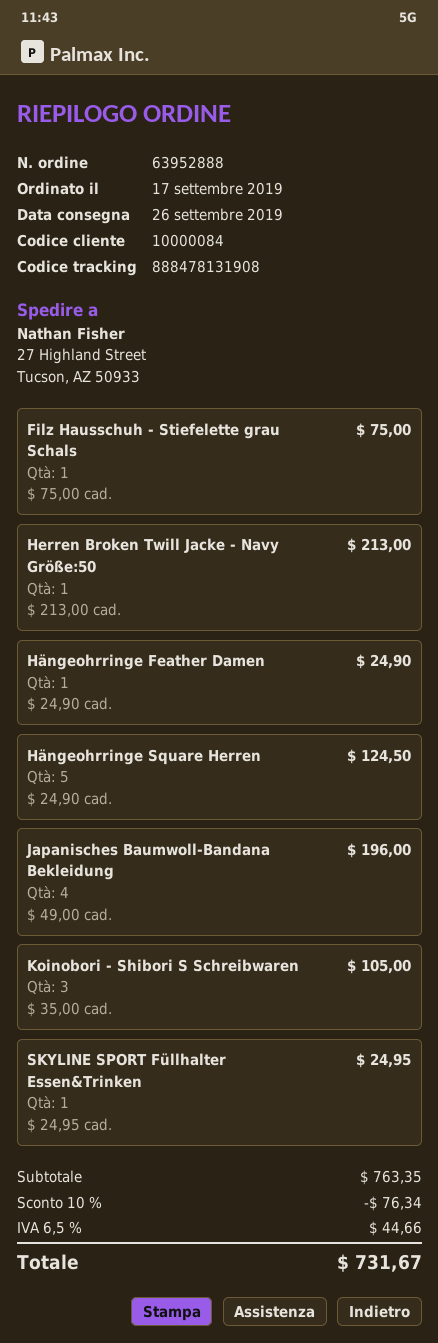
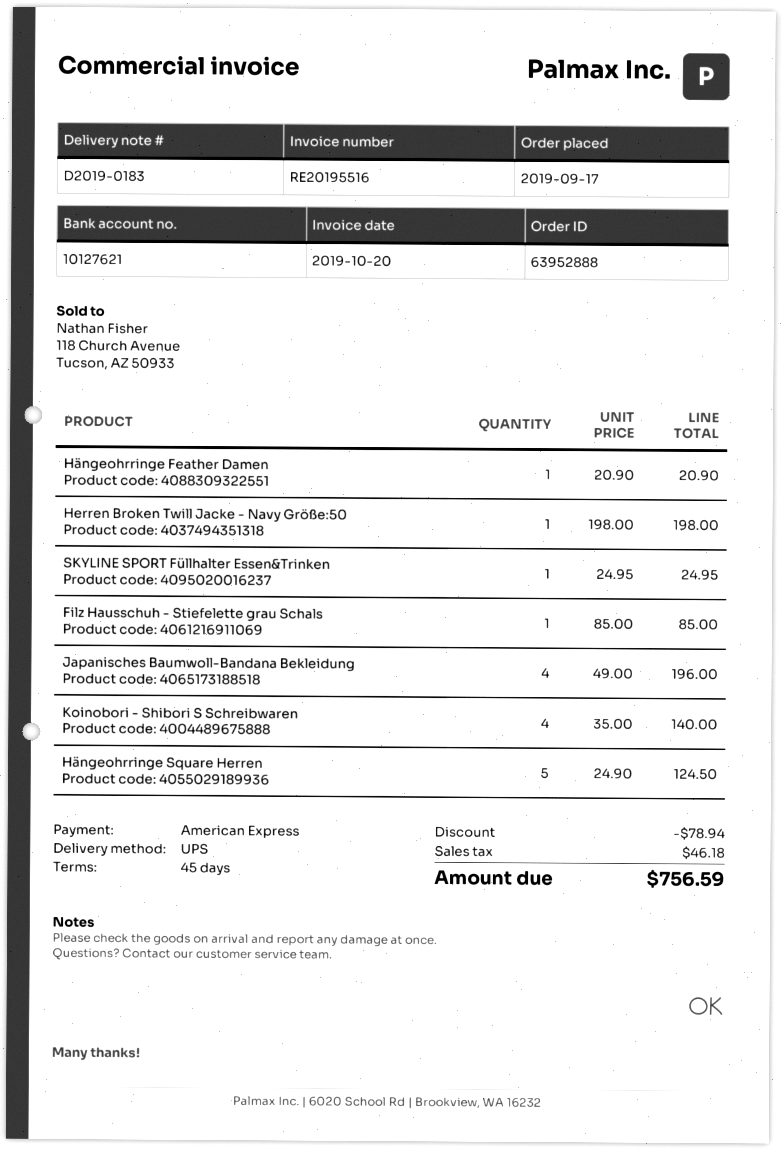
Filz Hausschuh - Stiefelette grau Schals: 1 x 75.00 = 75.00 -> 1 x 85.00 = 85.00
Herren Broken Twill Jacke - Navy Größe:50: 1 x 213.00 = 213.00 -> 1 x 198.00 = 198.00
Hängeohrringe Feather Damen: 1 x 24.90 = 24.90 -> 1 x 20.90 = 20.90
Koinobori - Shibori S Schreibwaren: 3 x 35.00 = 105.00 -> 4 x 35.00 = 140.00
discount: 76.34 -> 78.94
tax: 44.66 -> 46.18
total: 731.67 -> 756.59

